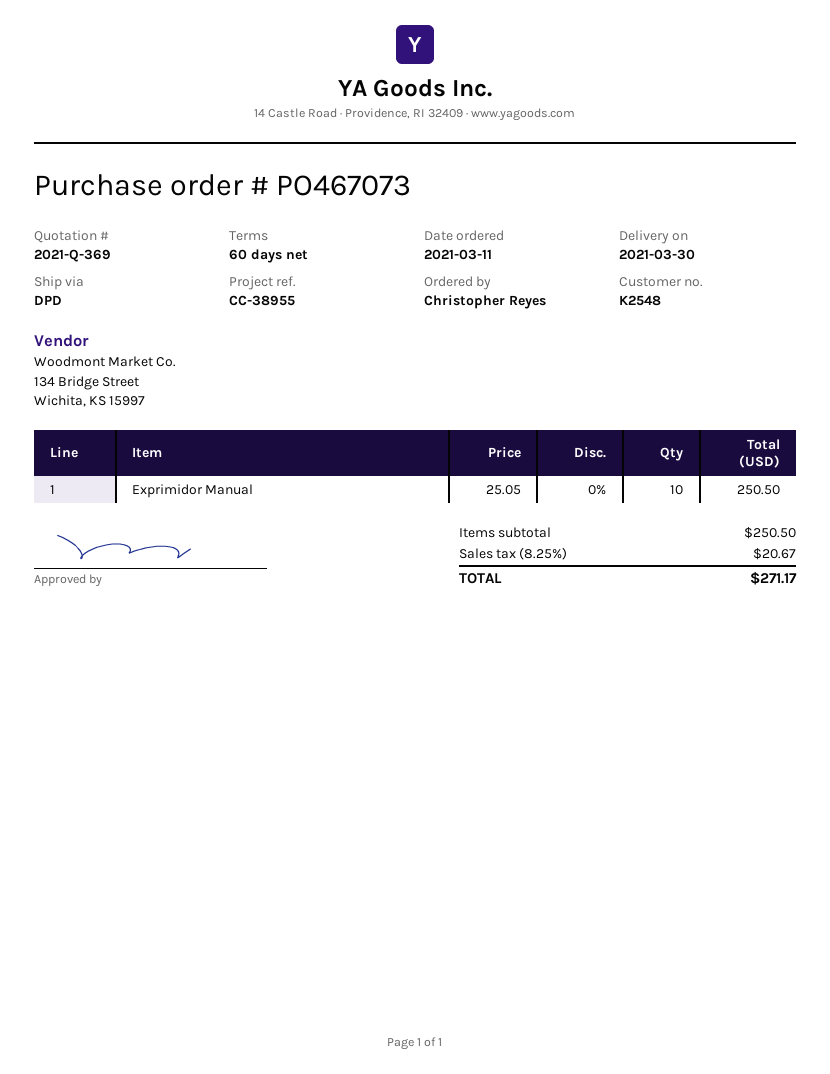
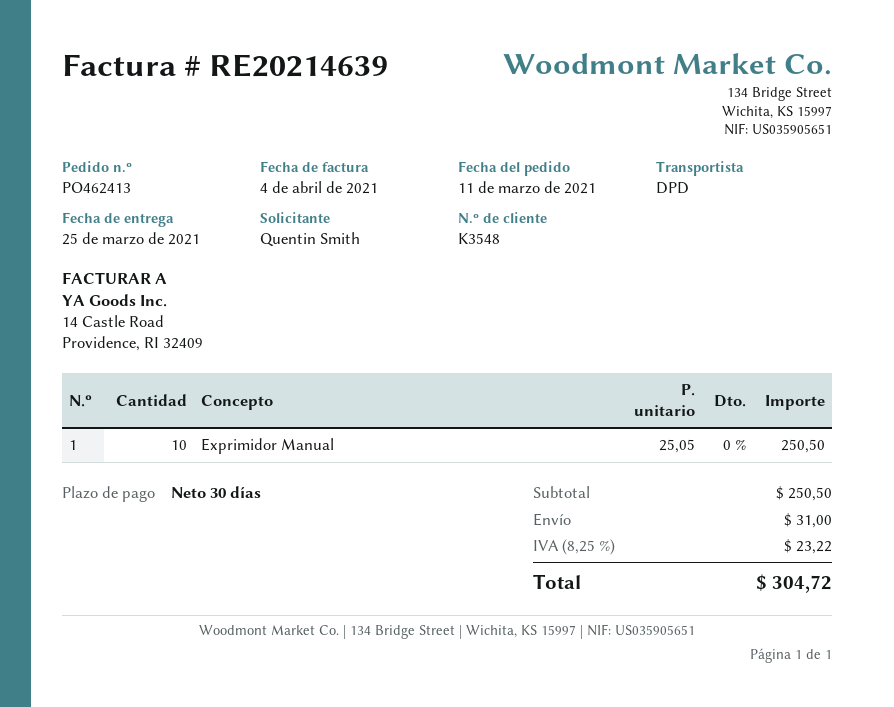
order number: PO467073 -> PO462413
delivery date: 2021-03-30 -> 2021-03-25
payment terms: 60 days -> 30 days
customer number: K2548 -> K3548
ordered by: Christopher Reyes -> Quentin Smith
shipping: none -> 31.00
tax: 8.25% = 20.67 -> 8.25% = 23.22
total: 271.17 -> 304.72

